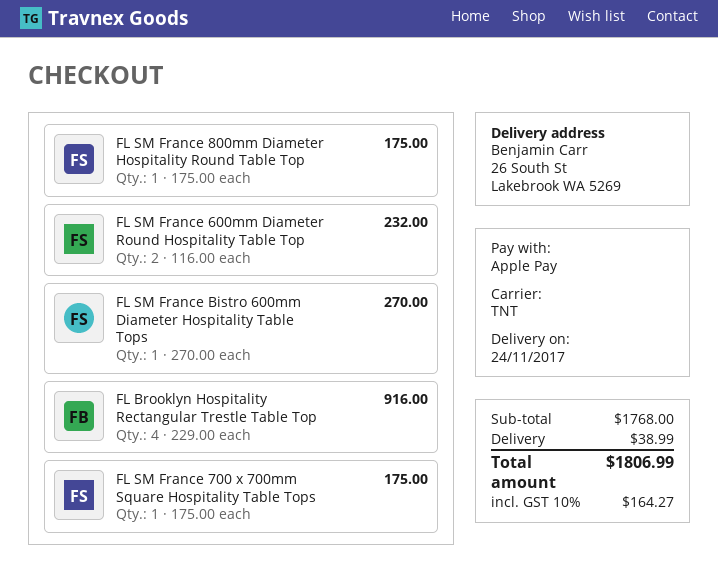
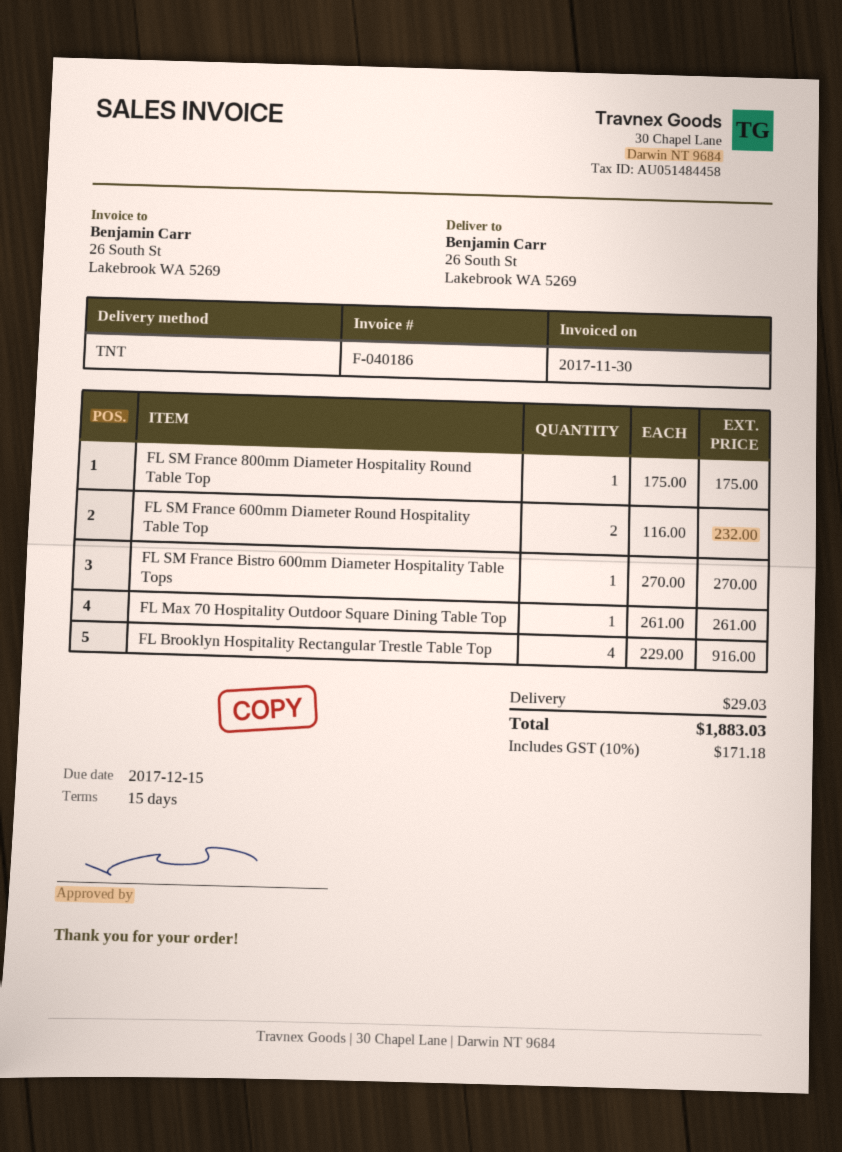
FL SM France 700 x 700mm Square Hospitality Table Tops: 1 x 175.00 = 175.00 -> none
FL Max 70 Hospitality Outdoor Square Dining Table Top: none -> 1 x 261.00 = 261.00
shipping: 38.99 -> 29.03
tax: 10% = 164.27 -> 10% = 171.18
total: 1806.99 -> 1883.03

